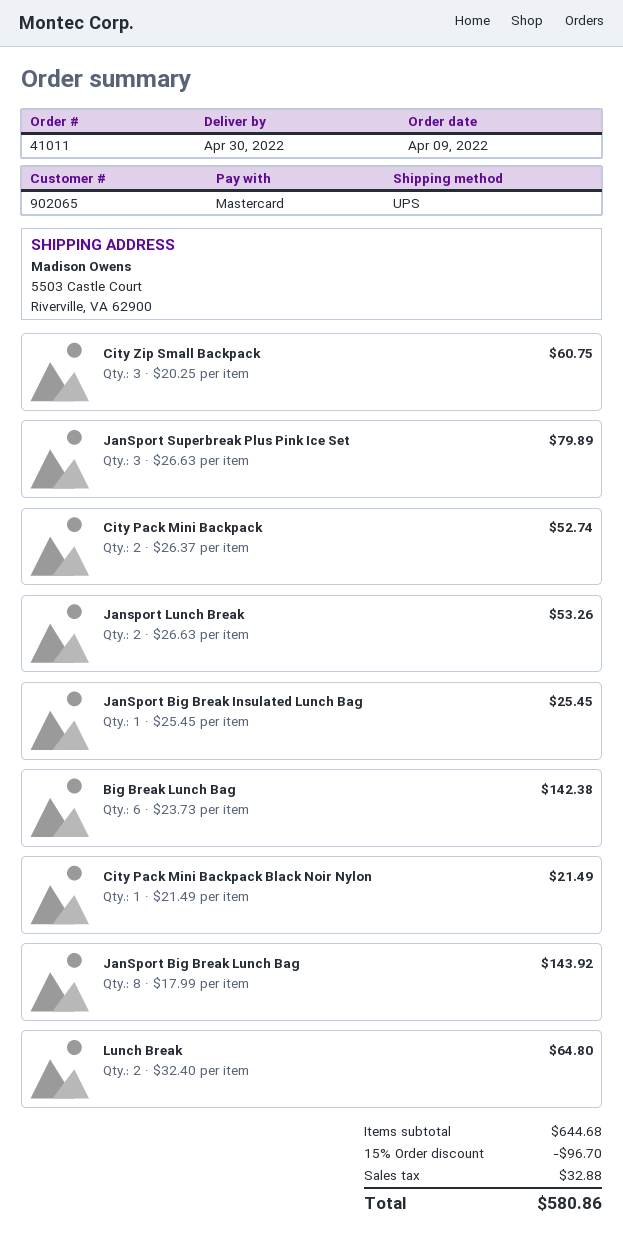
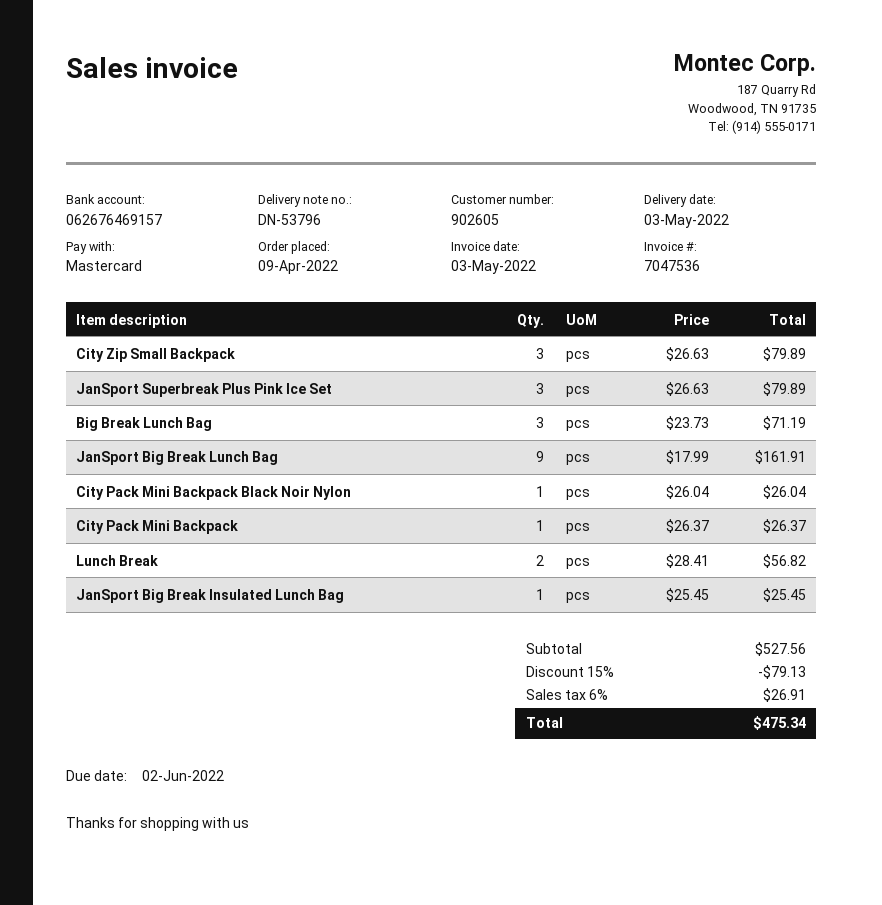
delivery date: 2022-04-30 -> 2022-05-03
customer number: 902065 -> 902605
City Zip Small Backpack: 3 x 20.25 = 60.75 -> 3 x 26.63 = 79.89
City Pack Mini Backpack: 2 x 26.37 = 52.74 -> 1 x 26.37 = 26.37
Jansport Lunch Break: 2 x 26.63 = 53.26 -> none
Big Break Lunch Bag: 6 x 23.73 = 142.38 -> 3 x 23.73 = 71.19
City Pack Mini Backpack Black Noir Nylon: 1 x 21.49 = 21.49 -> 1 x 26.04 = 26.04
JanSport Big Break Lunch Bag: 8 x 17.99 = 143.92 -> 9 x 17.99 = 161.91
Lunch Break: 2 x 32.40 = 64.80 -> 2 x 28.41 = 56.82
subtotal: 644.68 -> 527.56
discount: 15% = 96.70 -> 15% = 79.13
tax: 32.88 -> 26.91
total: 580.86 -> 475.34

